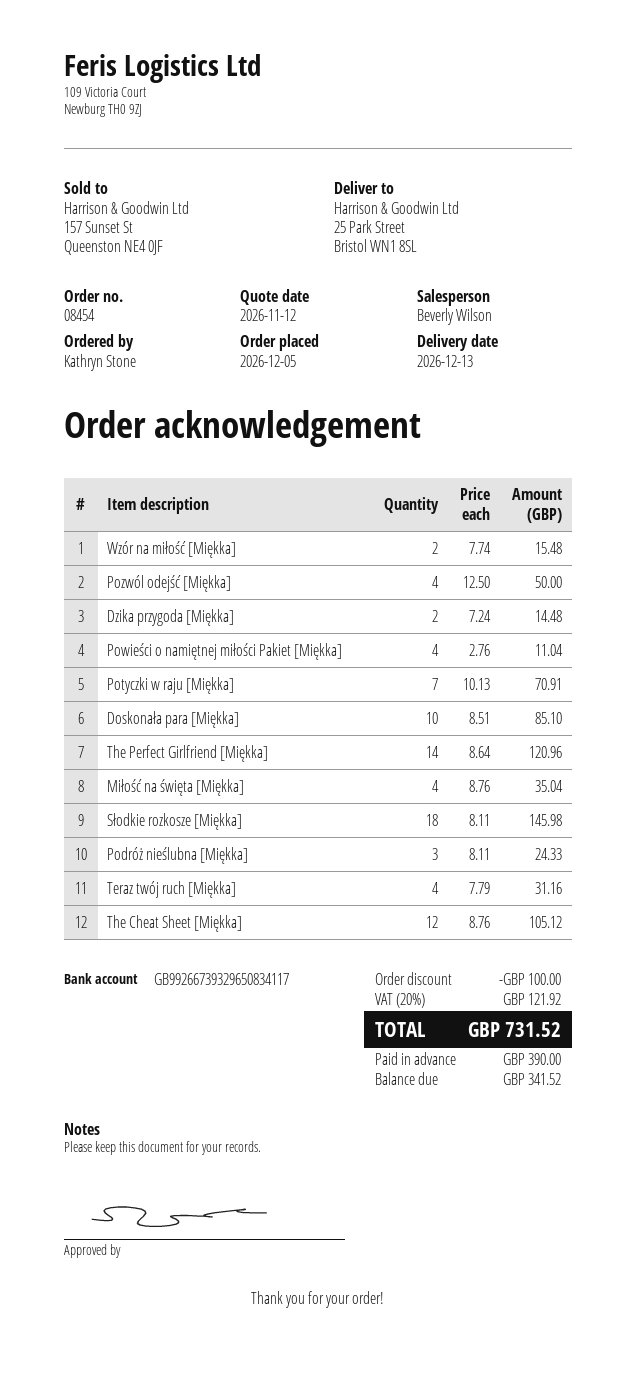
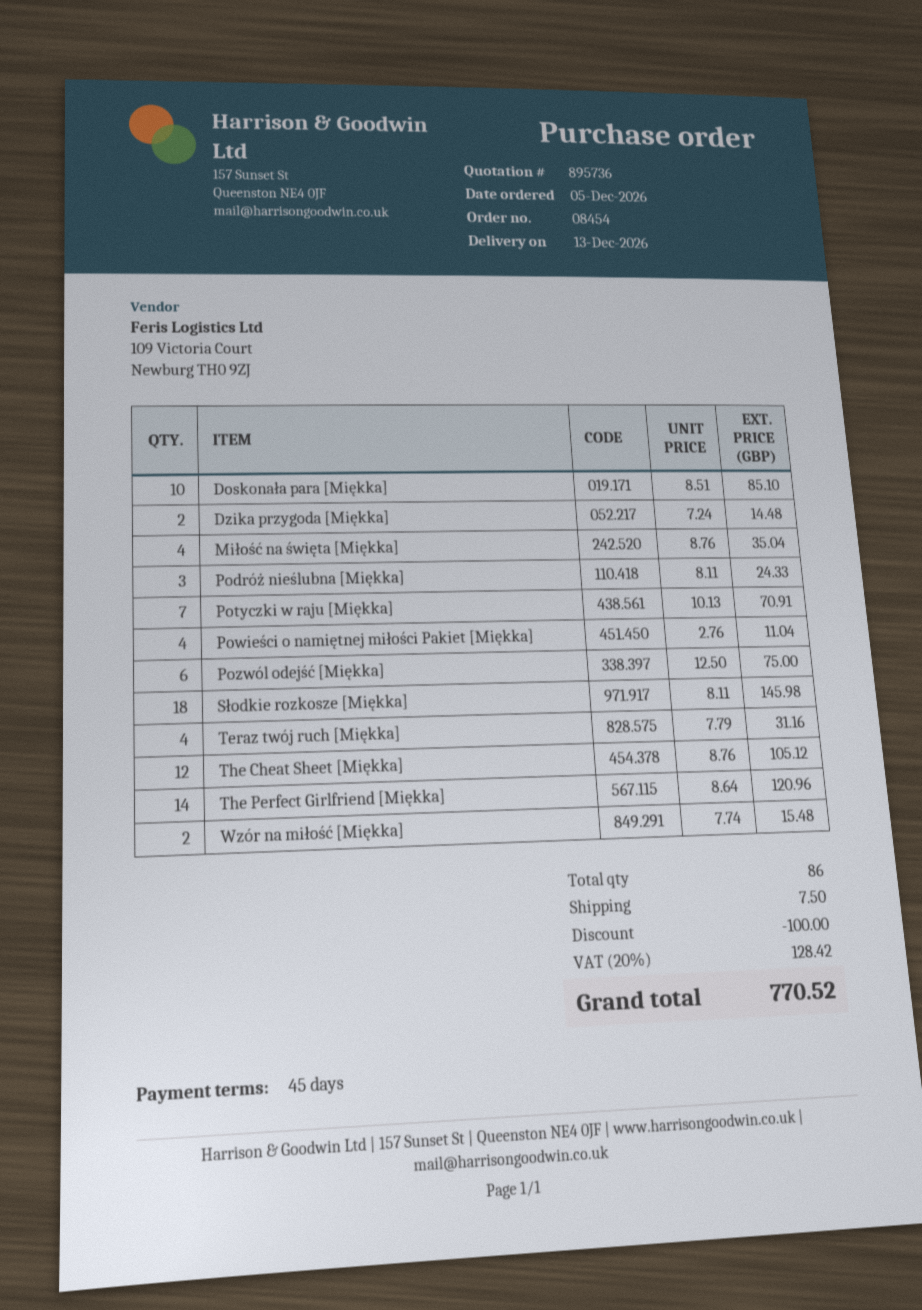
Pozwól odejść [Miękka]: 4 x 12.50 = 50.00 -> 6 x 12.50 = 75.00
shipping: none -> 7.50
tax: 20% = 121.92 -> 20% = 128.42
total: 731.52 -> 770.52

